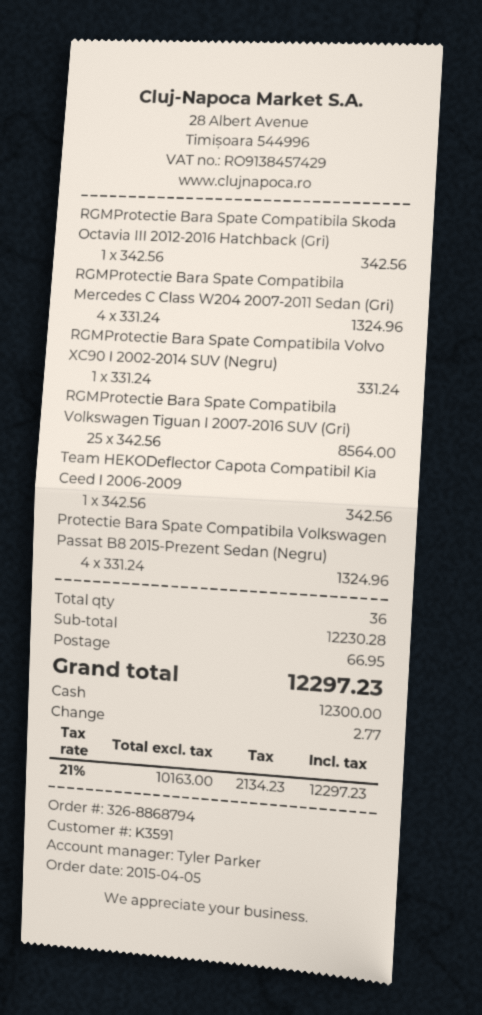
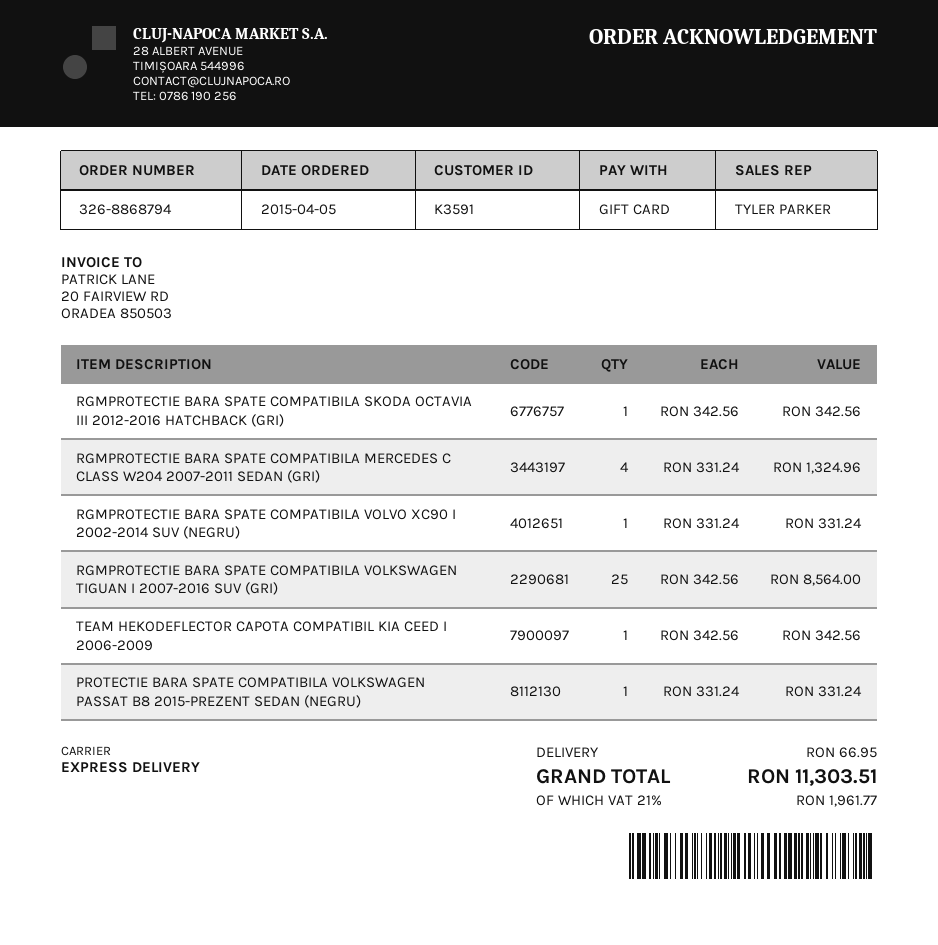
payment method: cash -> gift card
Protectie Bara Spate Compatibila Volkswagen Passat B8 2015-Prezent Sedan (Negru): 4 x 331.24 = 1324.96 -> 1 x 331.24 = 331.24
tax: 21% = 2134.23 -> 21% = 1961.77
total: 12297.23 -> 11303.51

